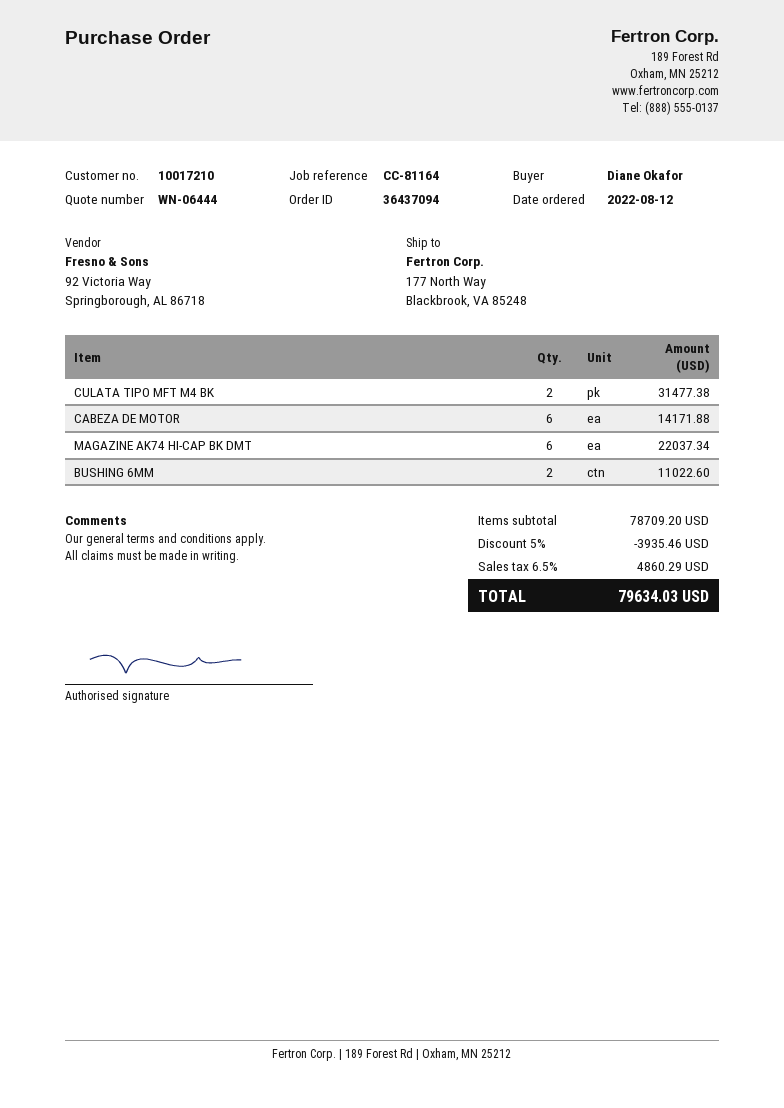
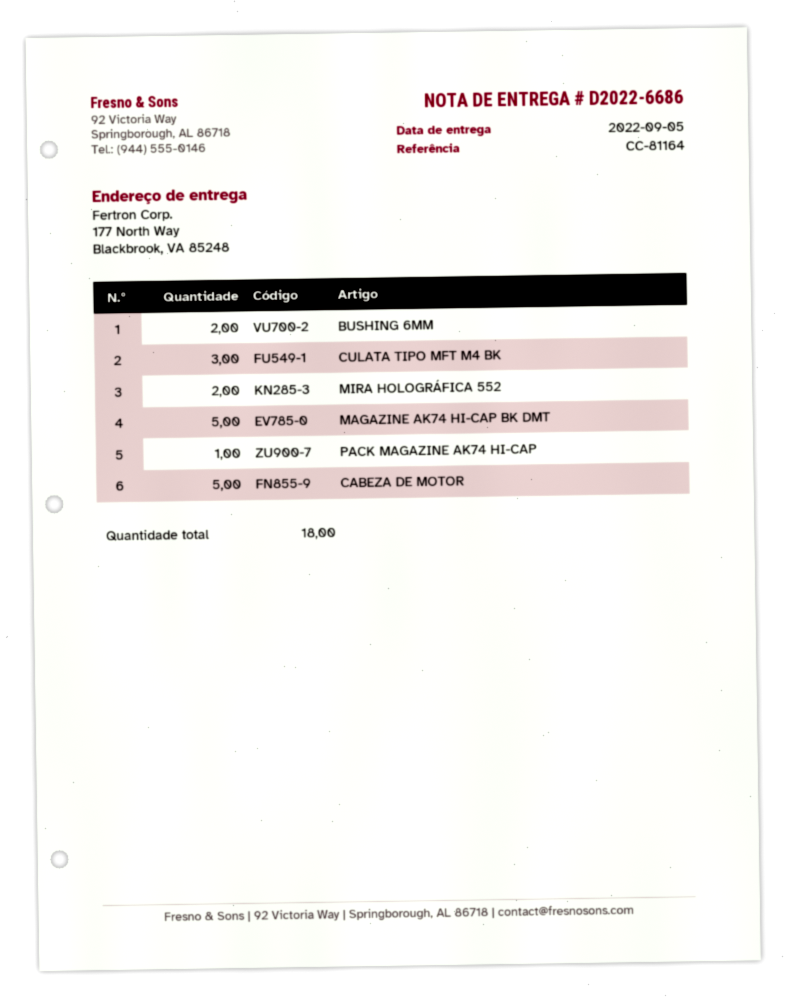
CULATA TIPO MFT M4 BK: 2 -> 3
CABEZA DE MOTOR: 6 -> 5
MAGAZINE AK74 HI-CAP BK DMT: 6 -> 5
MIRA HOLOGRÁFICA 552: none -> 2
PACK MAGAZINE AK74 HI-CAP: none -> 1

